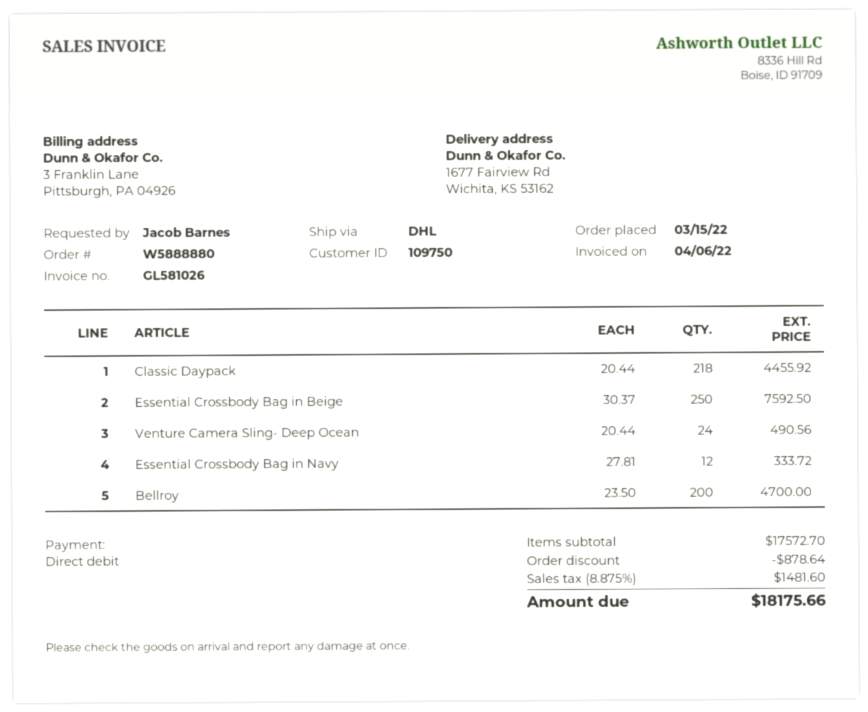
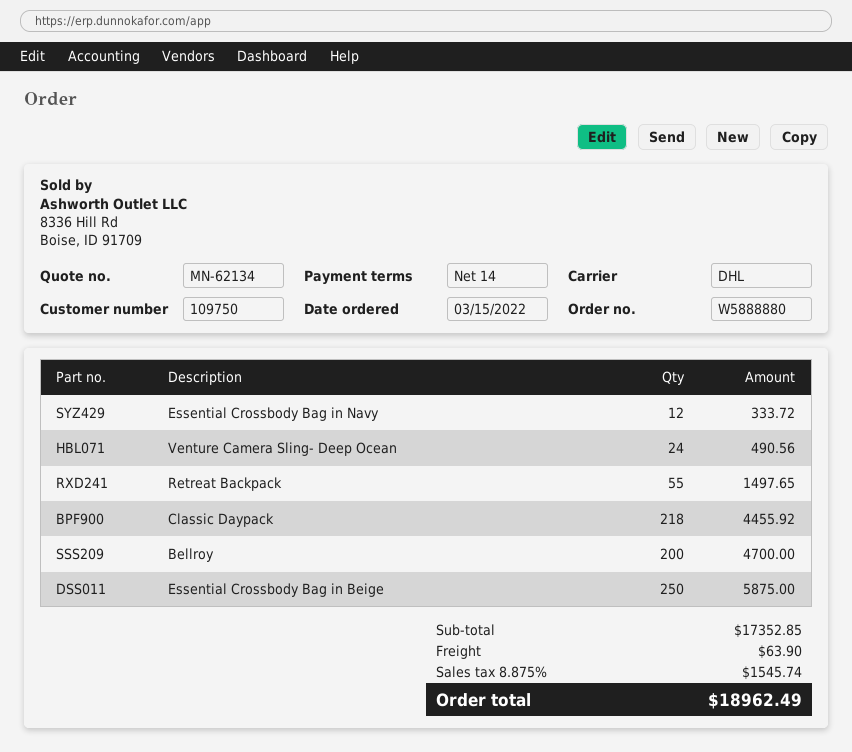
Essential Crossbody Bag in Beige: 250 for 7592.50 -> 250 for 5875.00
Retreat Backpack: none -> 55 for 1497.65
subtotal: 17572.70 -> 17352.85
discount: 878.64 -> none
shipping: none -> 63.90
tax: 8.875% = 1481.60 -> 8.875% = 1545.74
total: 18175.66 -> 18962.49

